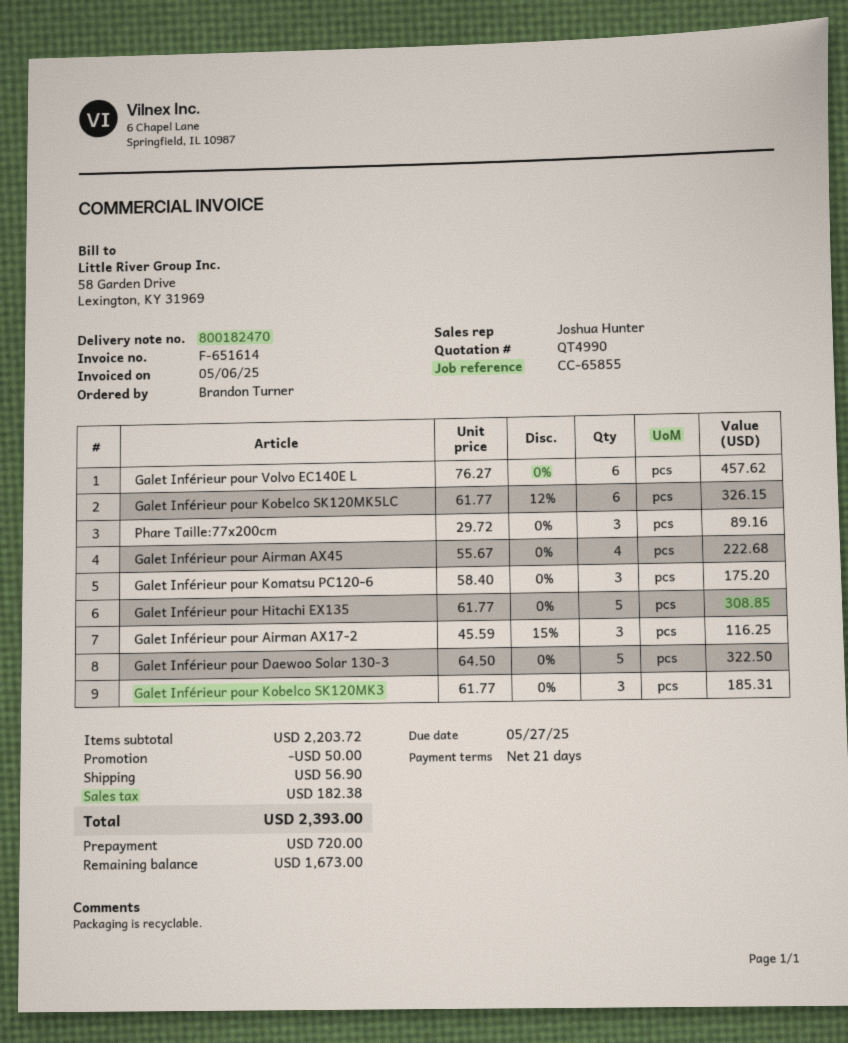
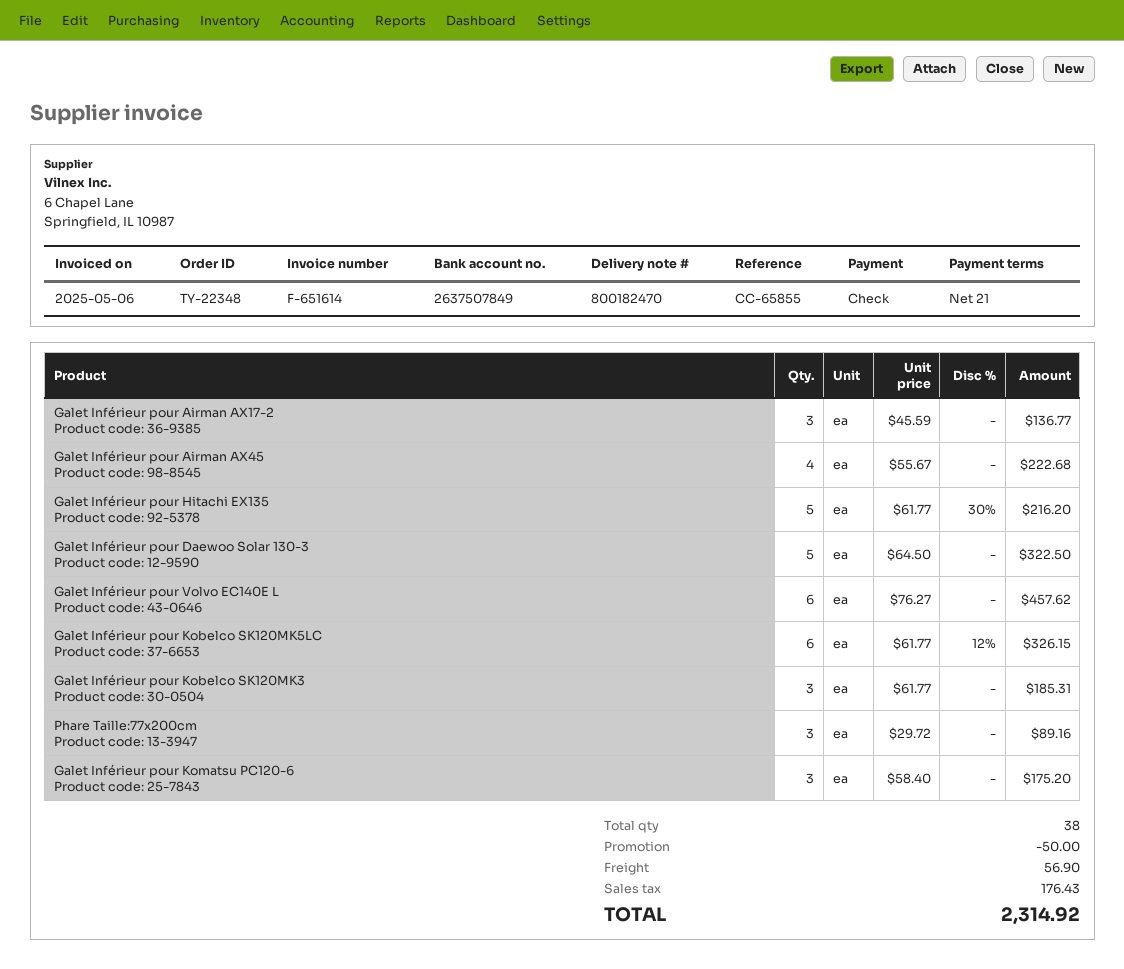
Galet Inférieur pour Hitachi EX135: 5 x 61.77 = 308.85 -> 5 x 61.77 - 30% = 216.20
Galet Inférieur pour Airman AX17-2: 3 x 45.59 - 15% = 116.25 -> 3 x 45.59 = 136.77
tax: 182.38 -> 176.43
total: 2393.00 -> 2314.92

